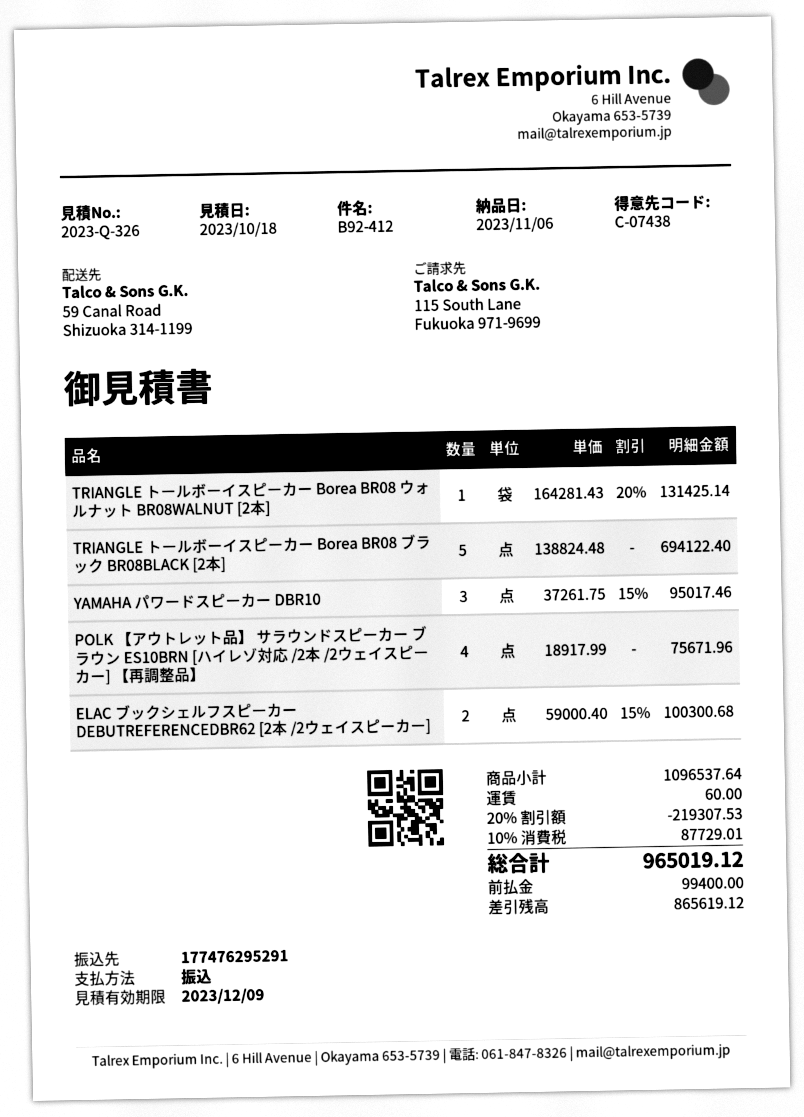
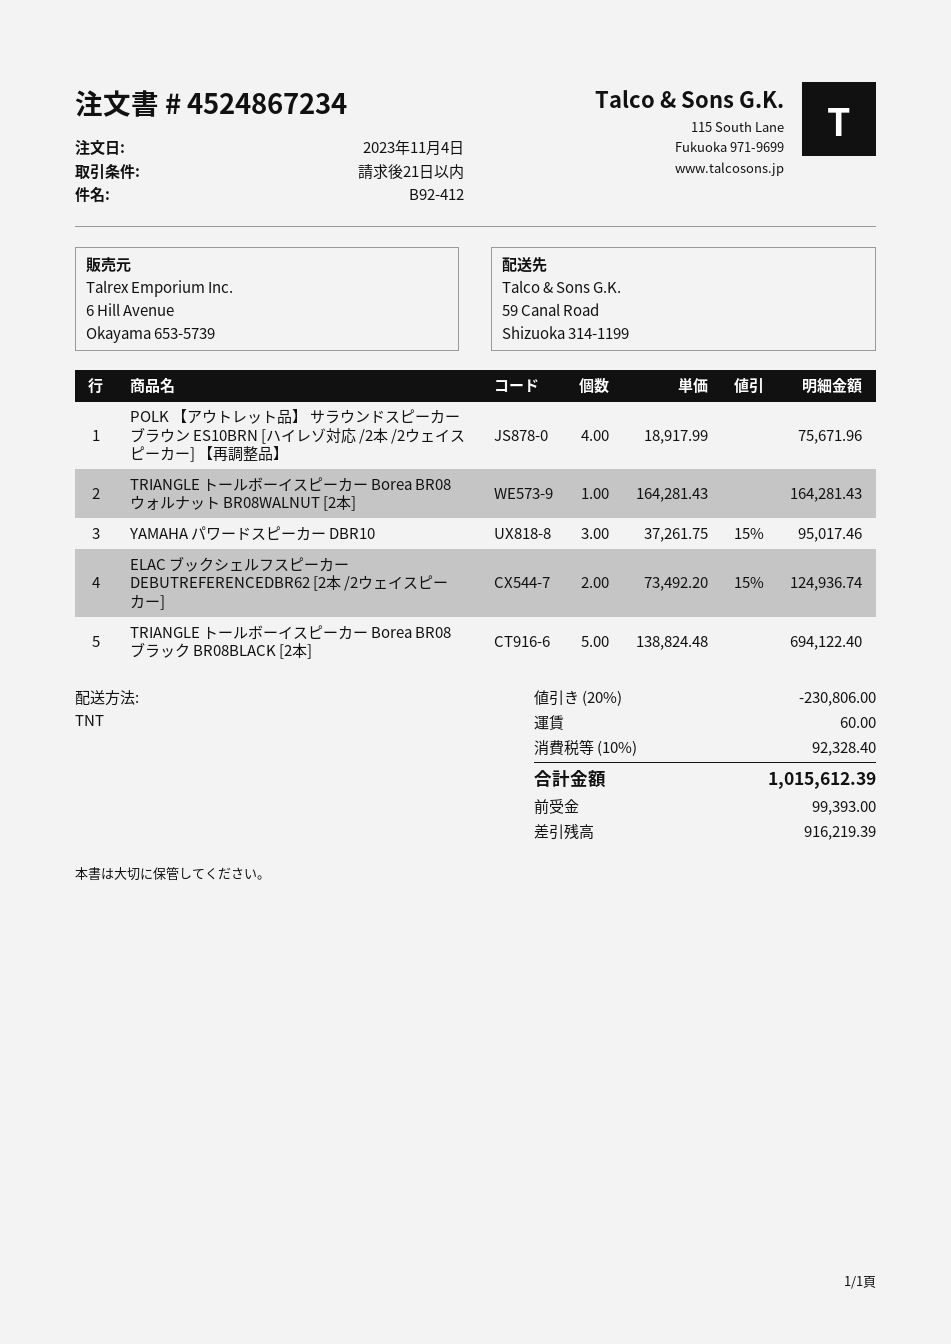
TRIANGLE トールボーイスピーカー Borea BR08 ウォルナット BR08WALNUT [2本]: 1 x 164281.43 - 20% = 131425.14 -> 1 x 164281.43 = 164281.43
ELAC ブックシェルフスピーカー DEBUTREFERENCEDBR62 [2本 /2ウェイスピーカー]: 2 x 59000.40 - 15% = 100300.68 -> 2 x 73492.20 - 15% = 124936.74
discount: 20% = 219307.53 -> 20% = 230806.00
tax: 10% = 87729.01 -> 10% = 92328.40
total: 965019.12 -> 1015612.39
deposit: 99400.00 -> 99393.00
balance: 865619.12 -> 916219.39

